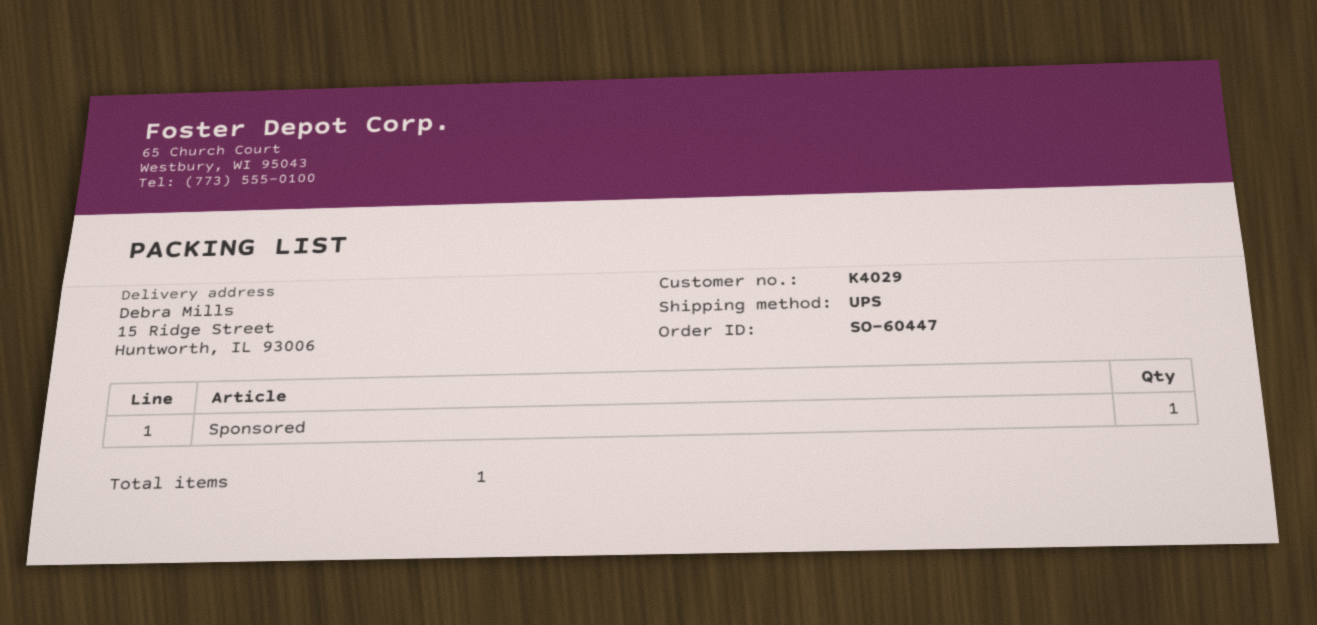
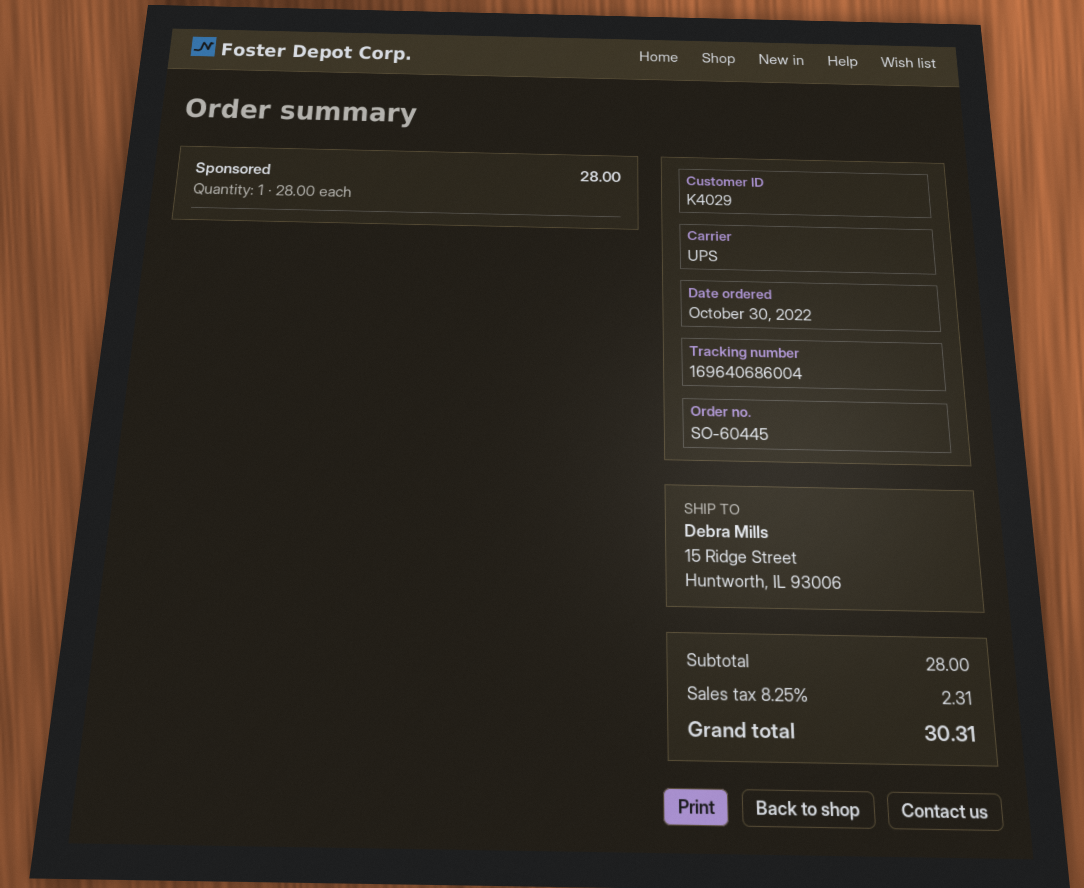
order number: SO-60447 -> SO-60445

